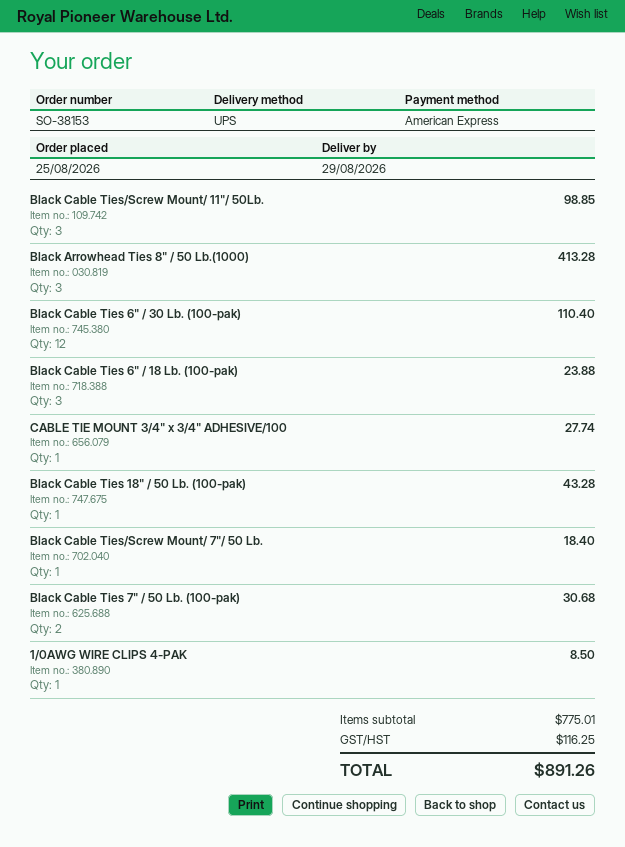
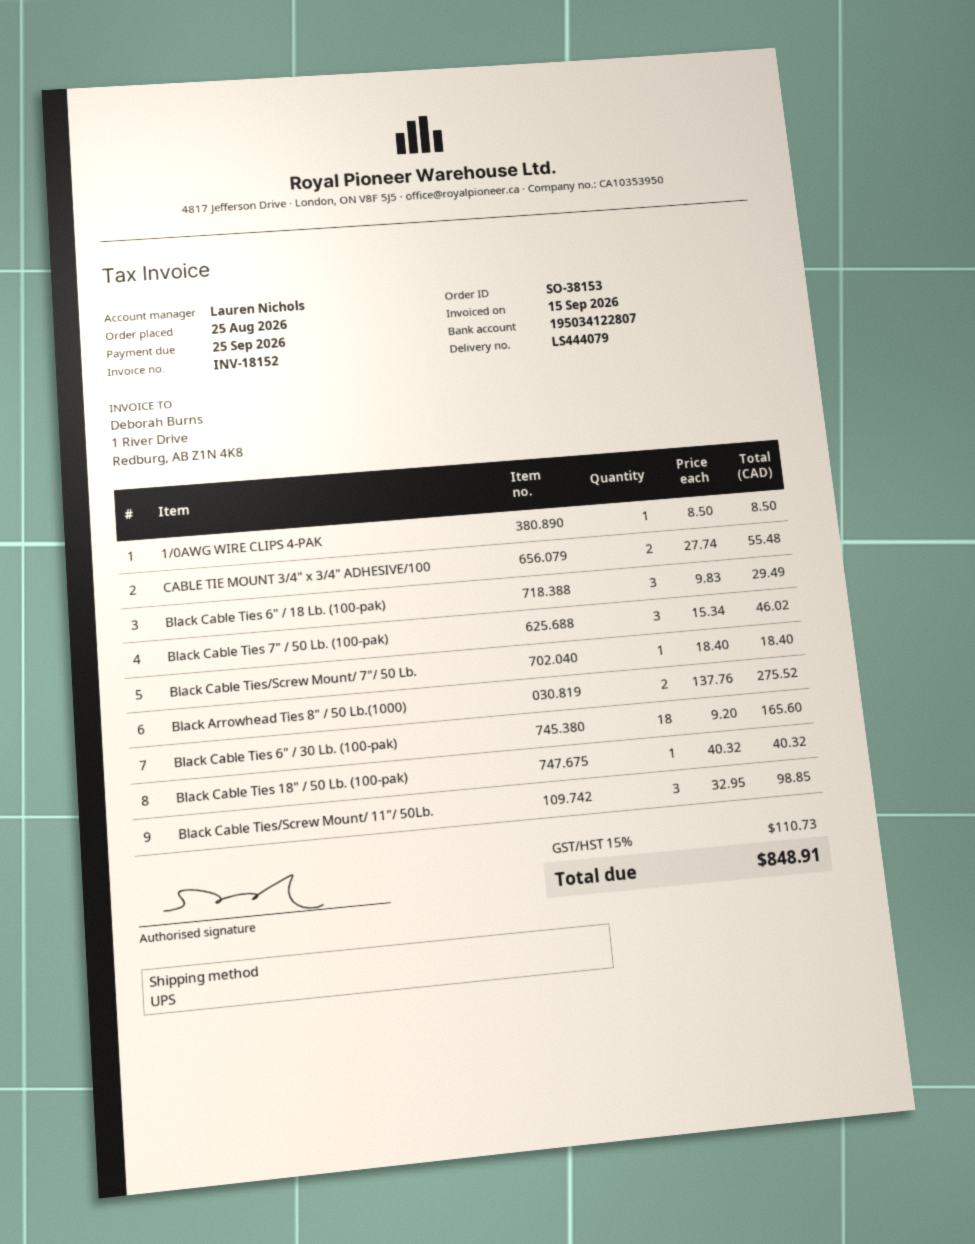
Black Arrowhead Ties 8" / 50 Lb.(1000): 3 for 413.28 -> 2 for 275.52
Black Cable Ties 6" / 30 Lb. (100-pak): 12 for 110.40 -> 18 for 165.60
Black Cable Ties 6" / 18 Lb. (100-pak): 3 for 23.88 -> 3 for 29.49
CABLE TIE MOUNT 3/4" x 3/4" ADHESIVE/100: 1 for 27.74 -> 2 for 55.48
Black Cable Ties 18" / 50 Lb. (100-pak): 1 for 43.28 -> 1 for 40.32
Black Cable Ties 7" / 50 Lb. (100-pak): 2 for 30.68 -> 3 for 46.02
tax: 116.25 -> 110.73
total: 891.26 -> 848.91

